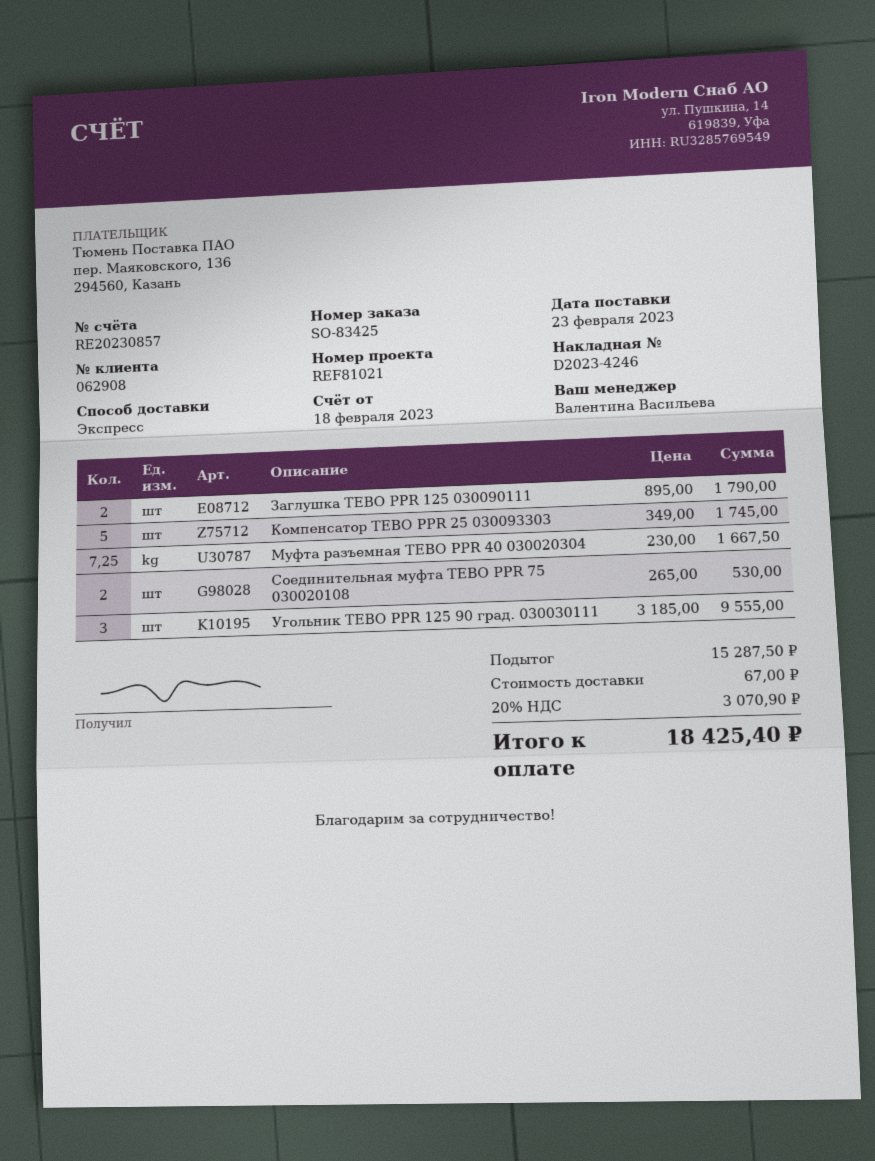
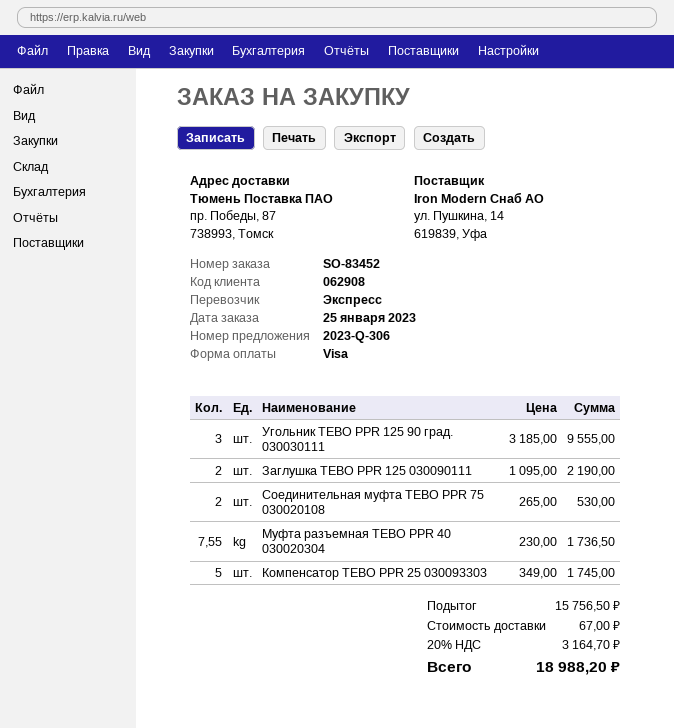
order number: SO-83425 -> SO-83452
Заглушка TEBO PPR 125 030090111: 2 x 895.00 = 1790.00 -> 2 x 1095.00 = 2190.00
Муфта разъемная TEBO PPR 40 030020304: 7.25 x 230.00 = 1667.50 -> 7.55 x 230.00 = 1736.50
subtotal: 15287.50 -> 15756.50
tax: 20% = 3070.90 -> 20% = 3164.70
total: 18425.40 -> 18988.20

